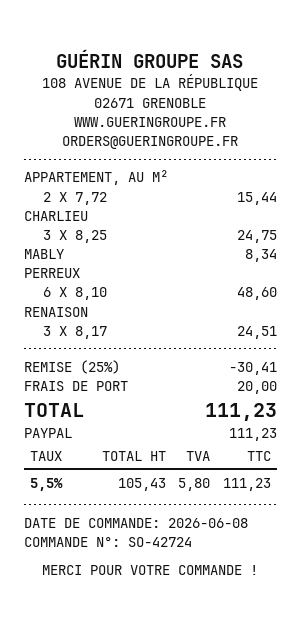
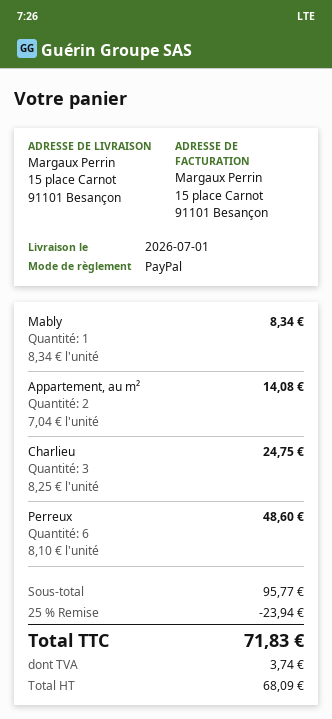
APPARTEMENT, AU M²: 2 x 7.72 = 15.44 -> 2 x 7.04 = 14.08
RENAISON: 3 x 8.17 = 24.51 -> none
discount: 25% = 30.41 -> 25% = 23.94
shipping: 20.00 -> none
net: 105.43 -> 68.09
tax: 5.80 -> 3.74
total: 111.23 -> 71.83

